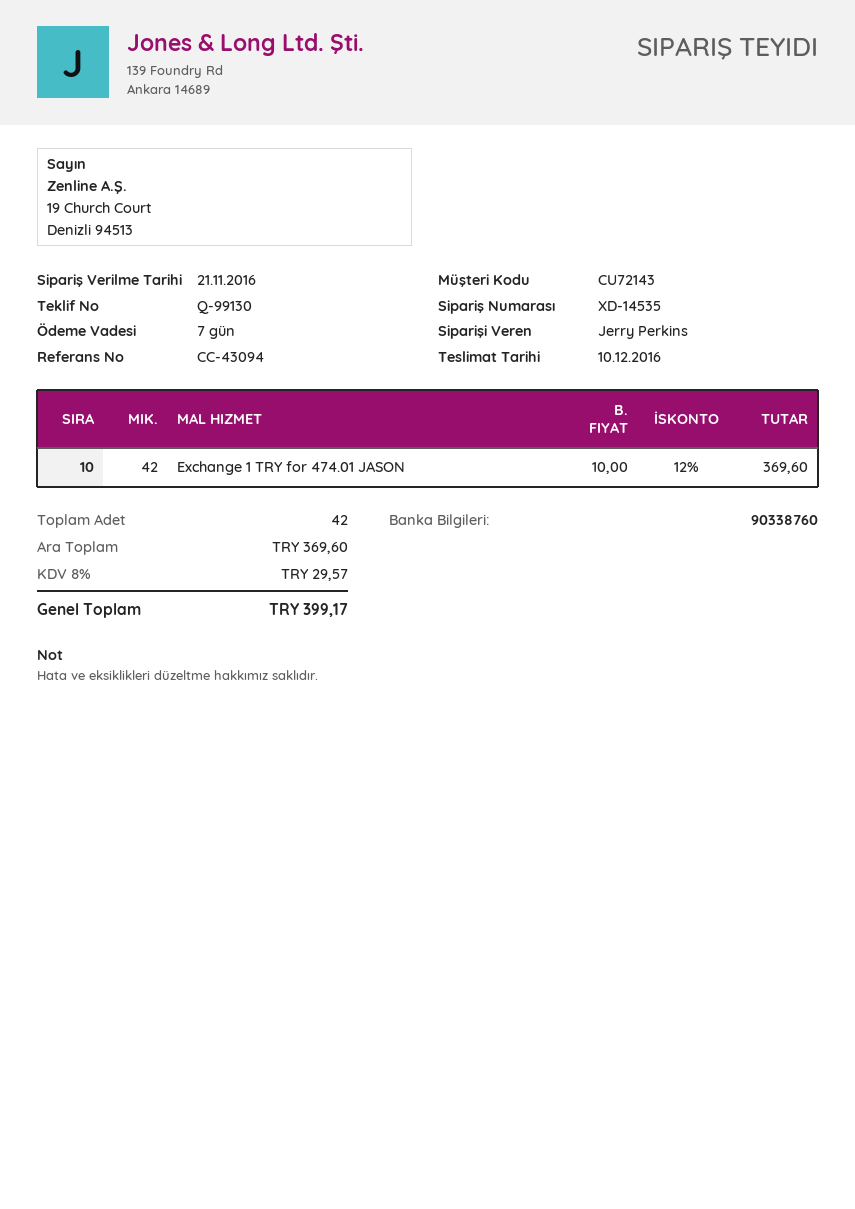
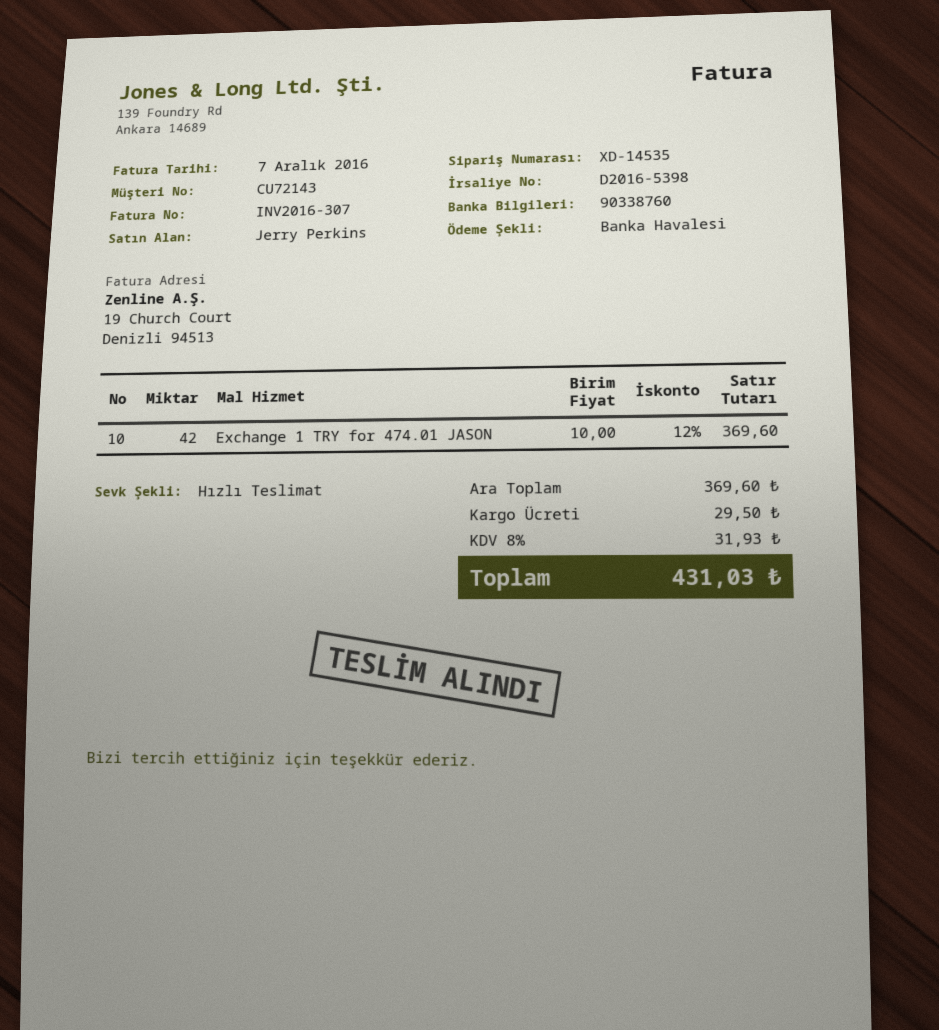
shipping: none -> 29.50
tax: 8% = 29.57 -> 8% = 31.93
total: 399.17 -> 431.03

